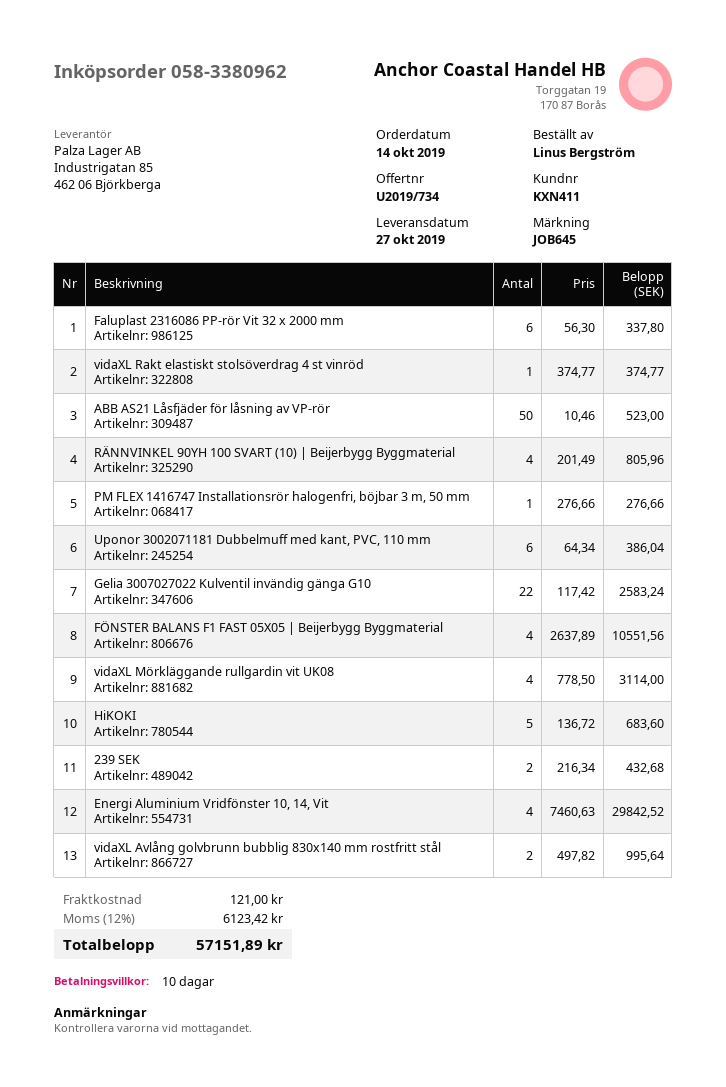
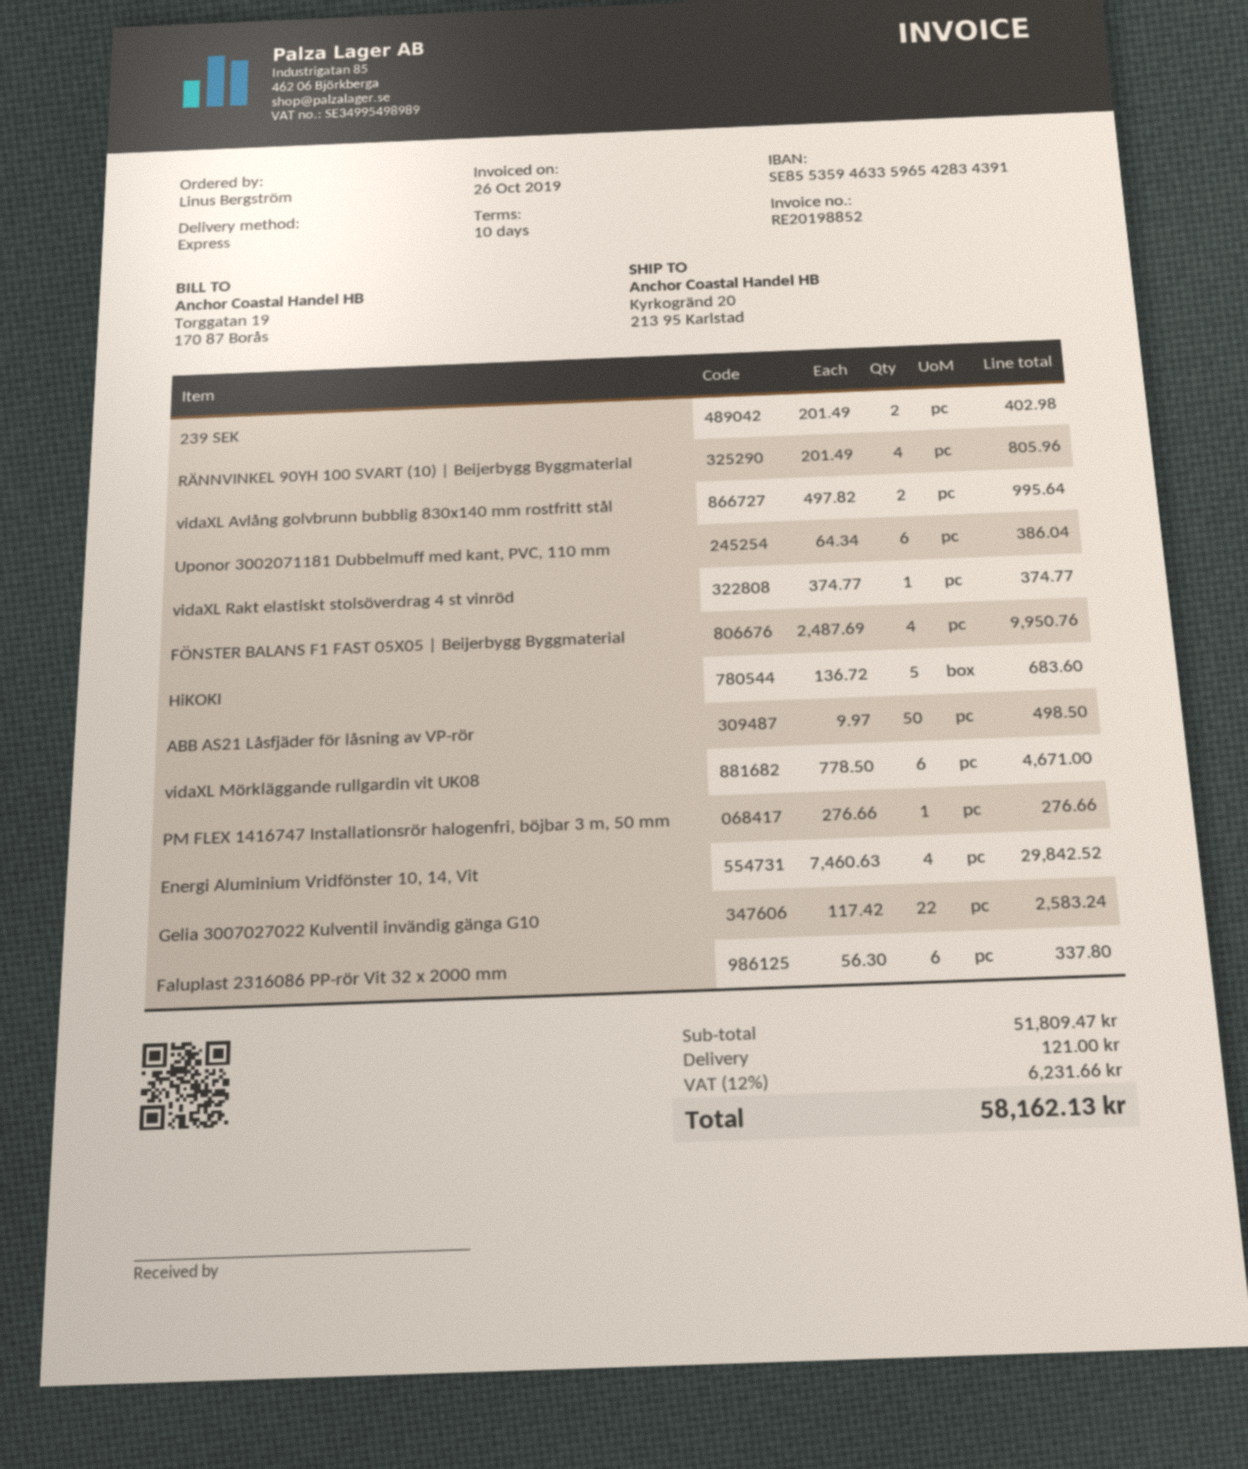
ABB AS21 Låsfjäder för låsning av VP-rör: 50 x 10.46 = 523.00 -> 50 x 9.97 = 498.50
FÖNSTER BALANS F1 FAST 05X05 | Beijerbygg Byggmaterial: 4 x 2637.89 = 10551.56 -> 4 x 2487.69 = 9950.76
vidaXL Mörkläggande rullgardin vit UK08: 4 x 778.50 = 3114.00 -> 6 x 778.50 = 4671.00
239 SEK: 2 x 216.34 = 432.68 -> 2 x 201.49 = 402.98
tax: 12% = 6123.42 -> 12% = 6231.66
total: 57151.89 -> 58162.13

